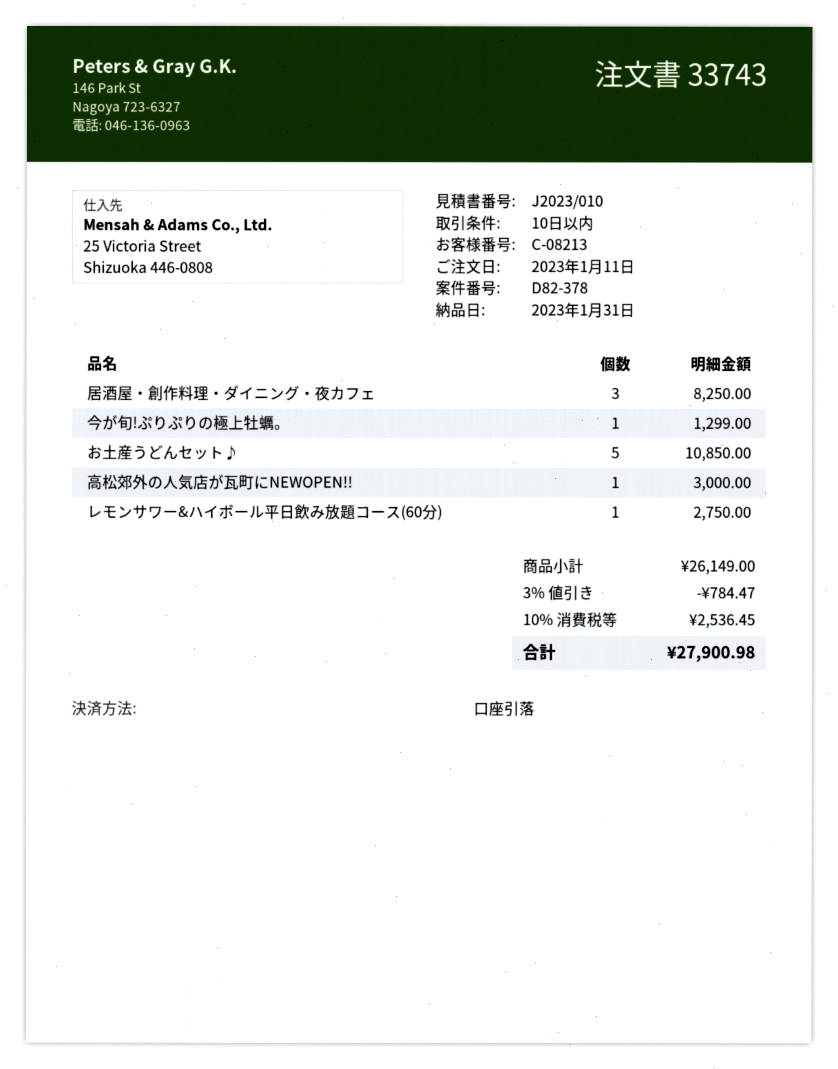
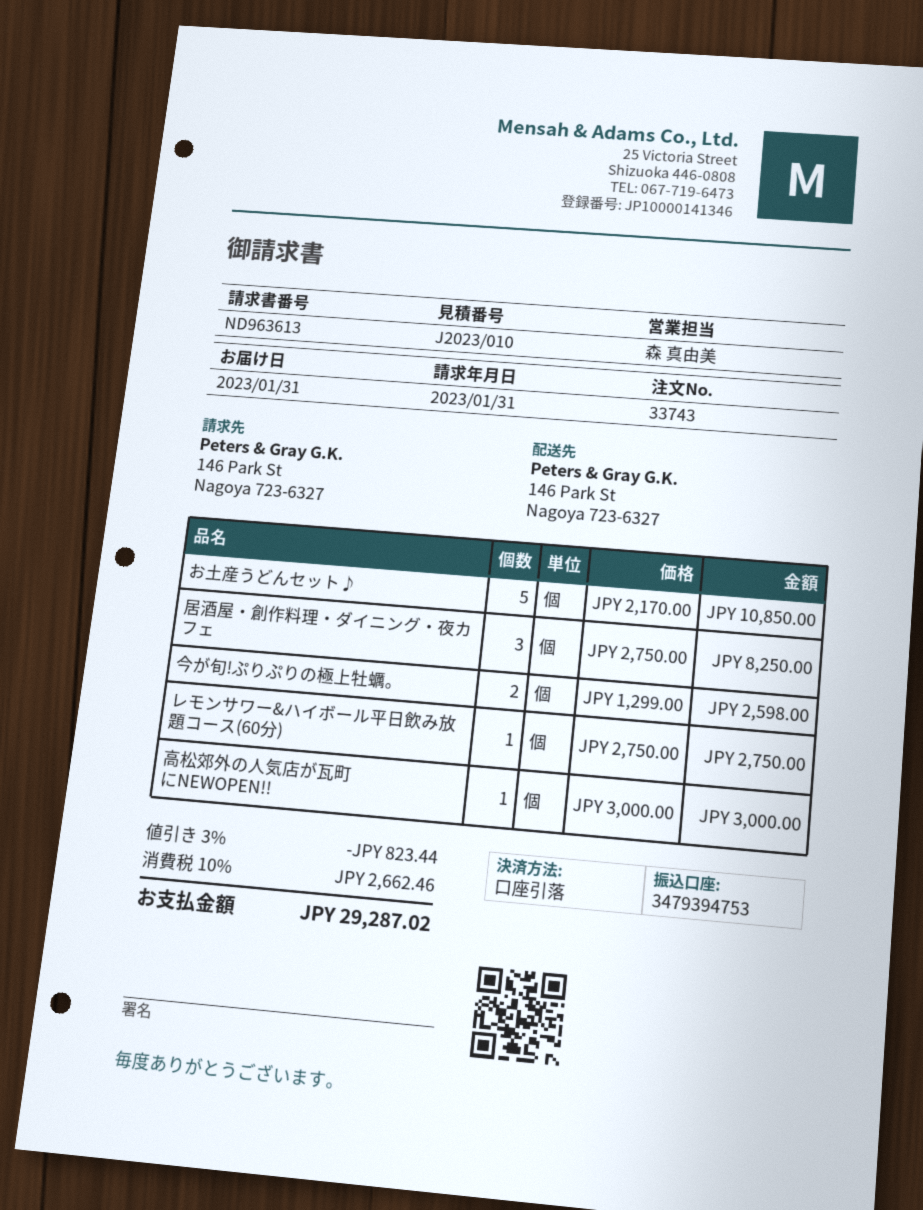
今が旬!ぷりぷりの極上牡蠣。: 1 for 1299.00 -> 2 for 2598.00
discount: 3% = 784.47 -> 3% = 823.44
tax: 10% = 2536.45 -> 10% = 2662.46
total: 27900.98 -> 29287.02

